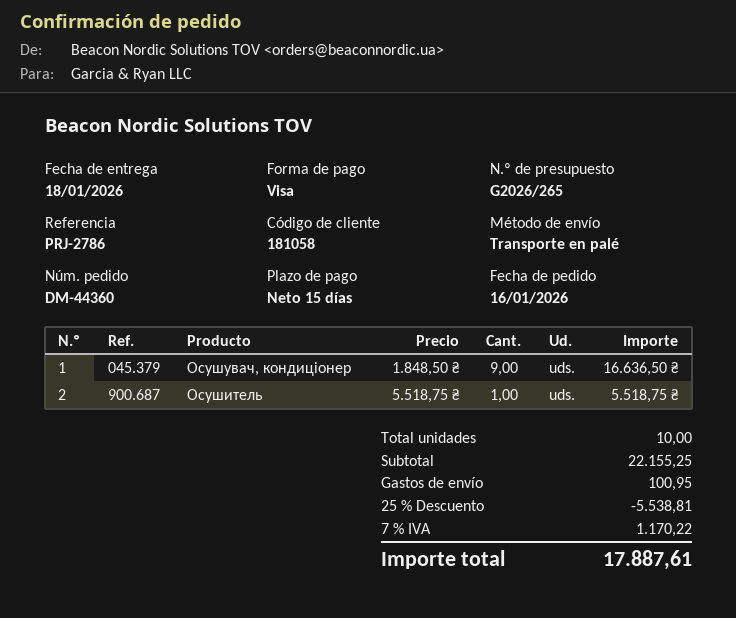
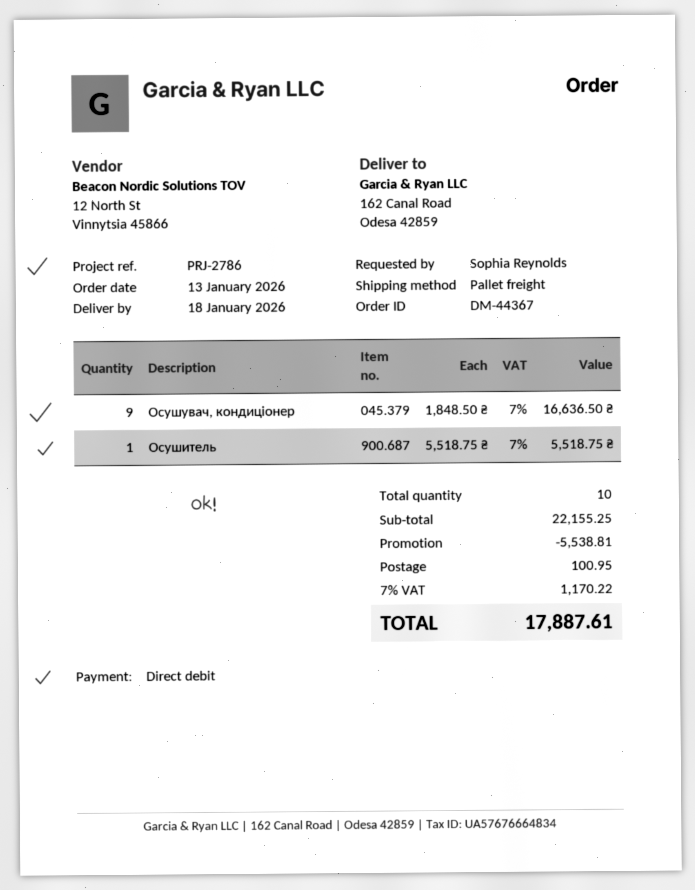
order number: DM-44360 -> DM-44367
order date: 2026-01-16 -> 2026-01-13
payment method: Visa -> direct debit

